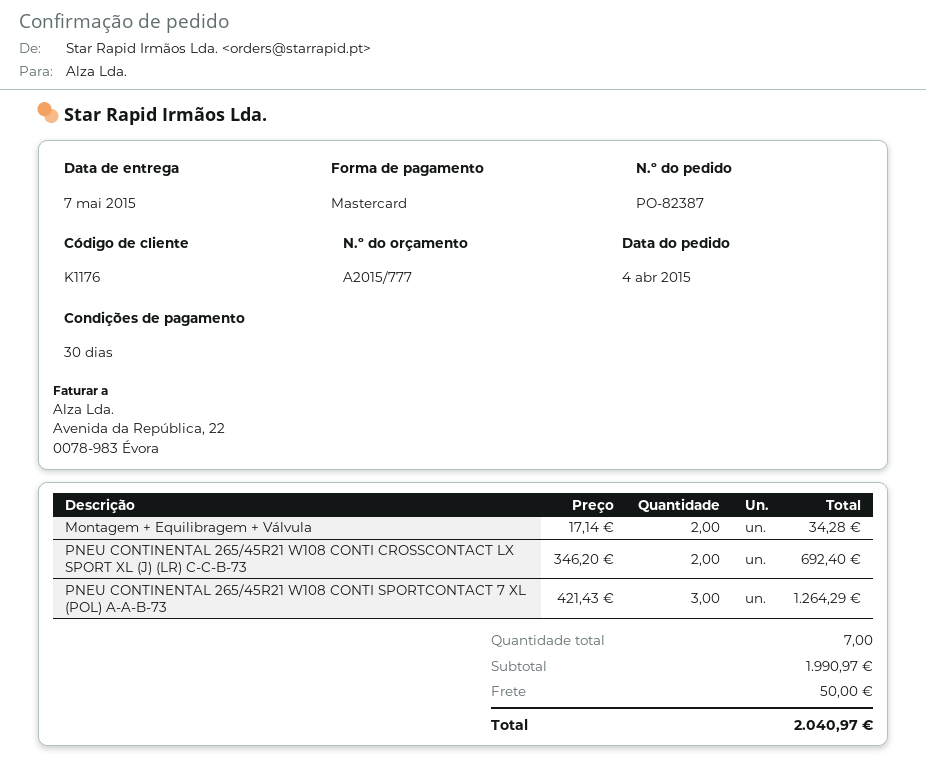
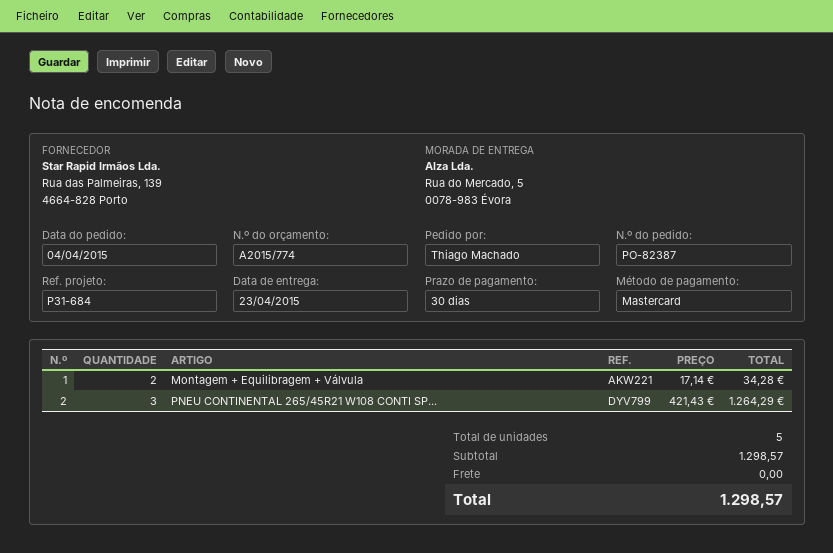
quote number: A2015/777 -> A2015/774
delivery date: 2015-05-07 -> 2015-04-23
PNEU CONTINENTAL 265/45R21 W108 CONTI CROSSCONTACT LX SPORT XL (J) (LR) C-C-B-73: 2 x 346.20 = 692.40 -> none
total quantity: 7 -> 5
subtotal: 1990.97 -> 1298.57
shipping: 50.00 -> 0.00
total: 2040.97 -> 1298.57

